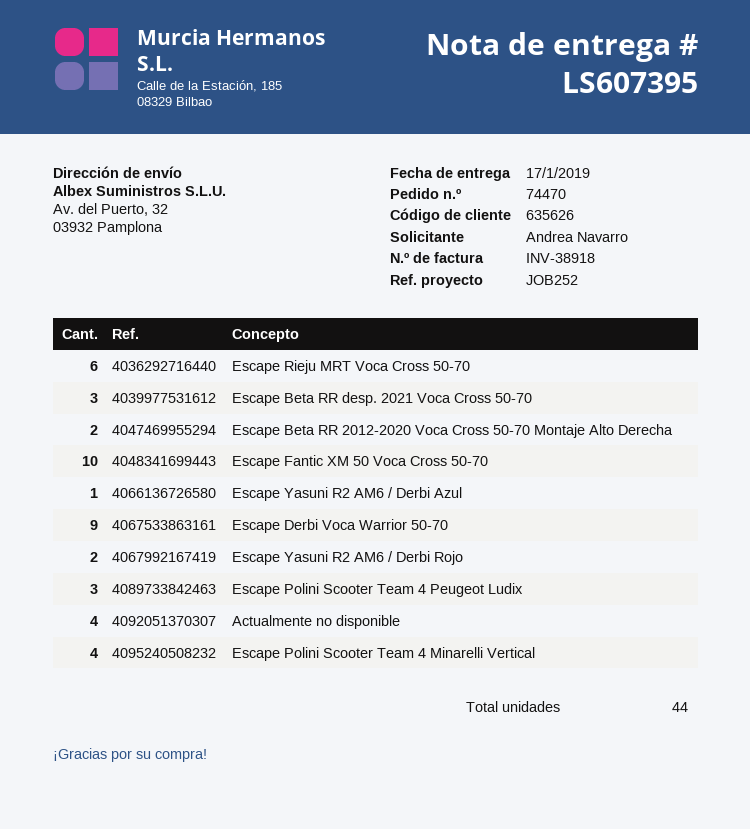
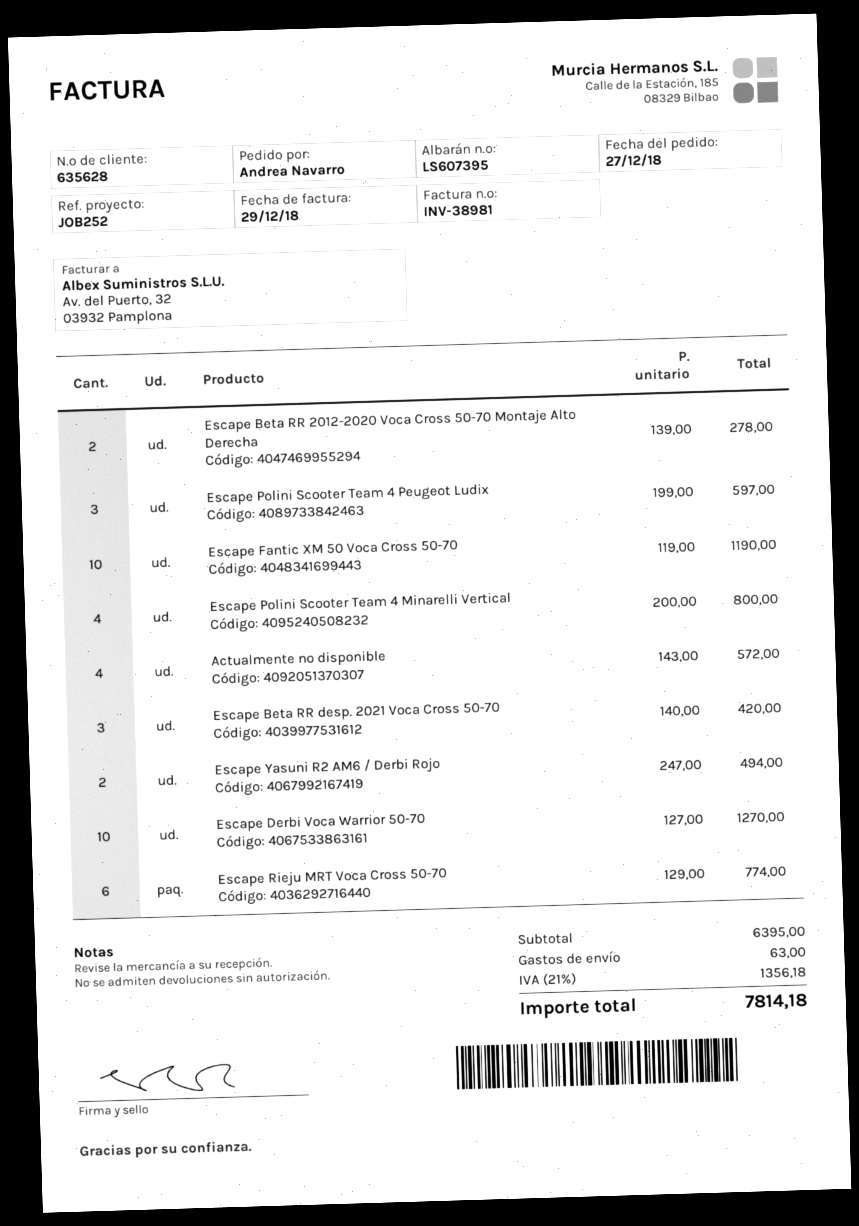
invoice number: INV-38918 -> INV-38981
customer number: 635626 -> 635628
Escape Yasuni R2 AM6 / Derbi Azul: 1 -> none
Escape Derbi Voca Warrior 50-70: 9 -> 10

